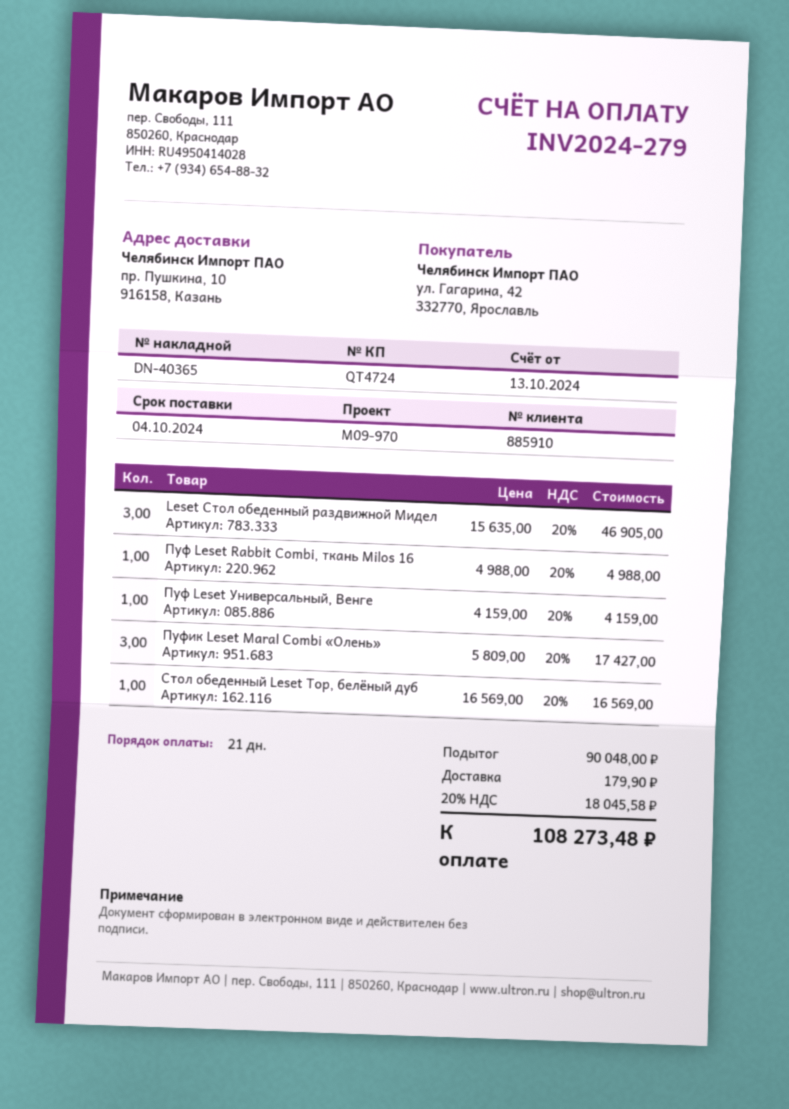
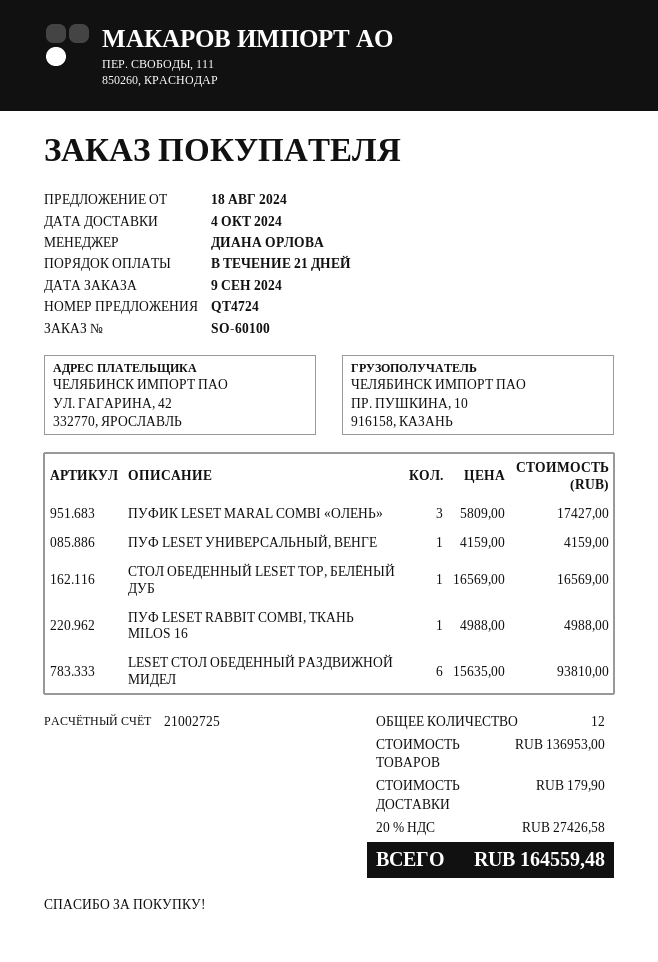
Leset Стол обеденный раздвижной Мидел: 3 x 15635.00 = 46905.00 -> 6 x 15635.00 = 93810.00
subtotal: 90048.00 -> 136953.00
tax: 20% = 18045.58 -> 20% = 27426.58
total: 108273.48 -> 164559.48

